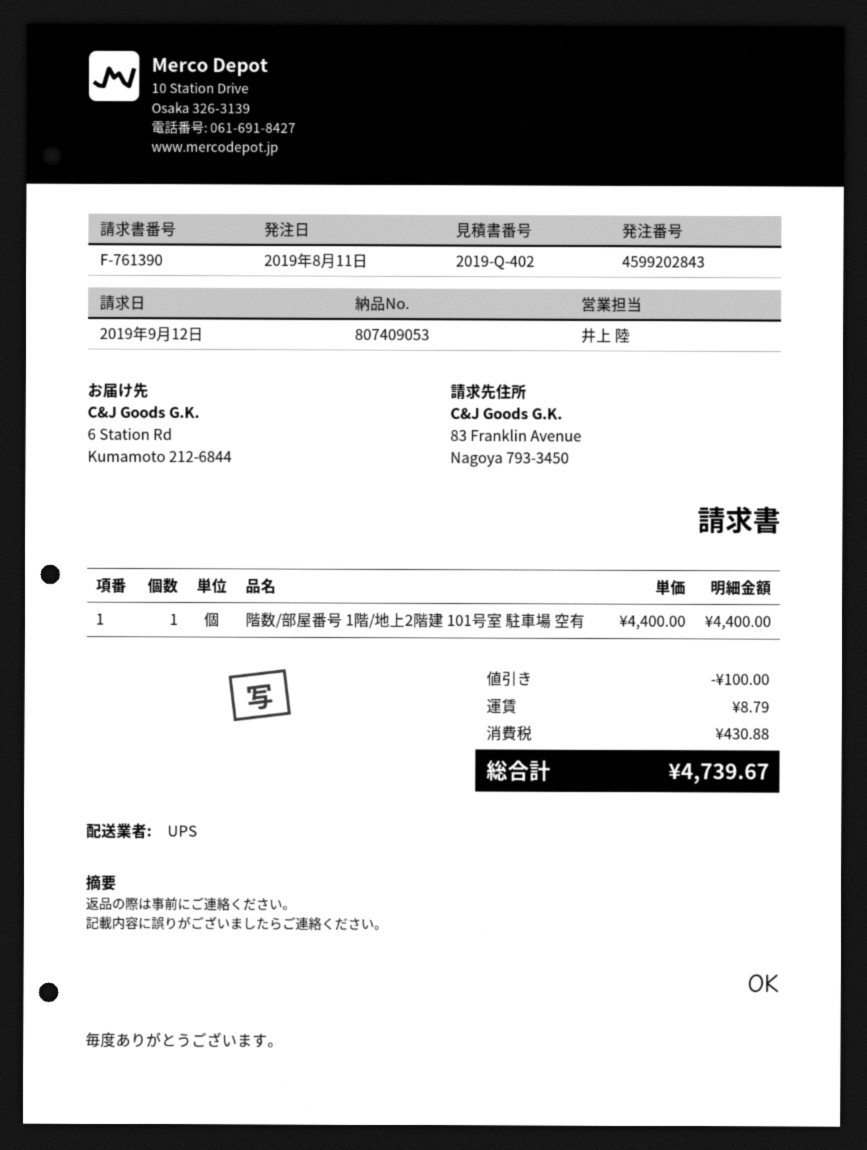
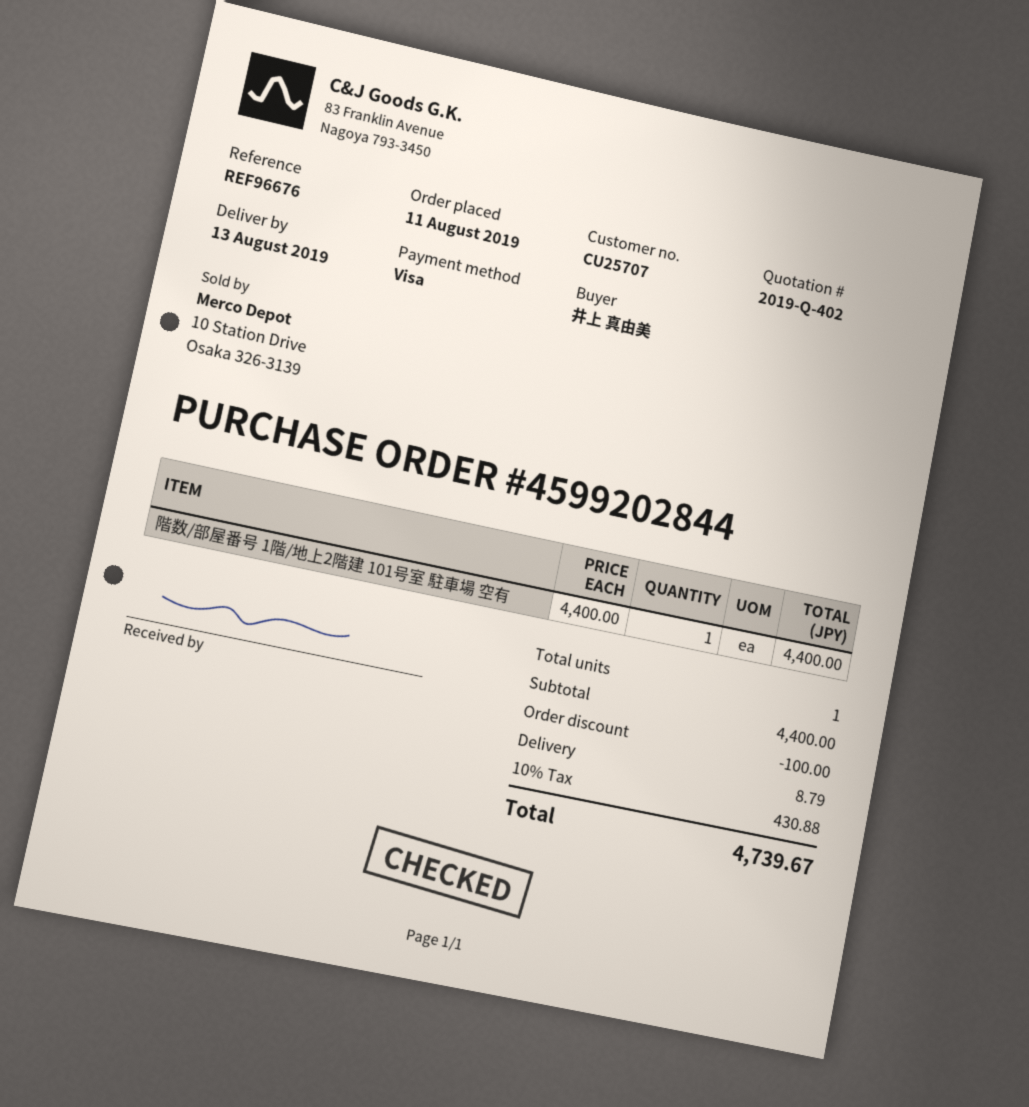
order number: 4599202843 -> 4599202844

